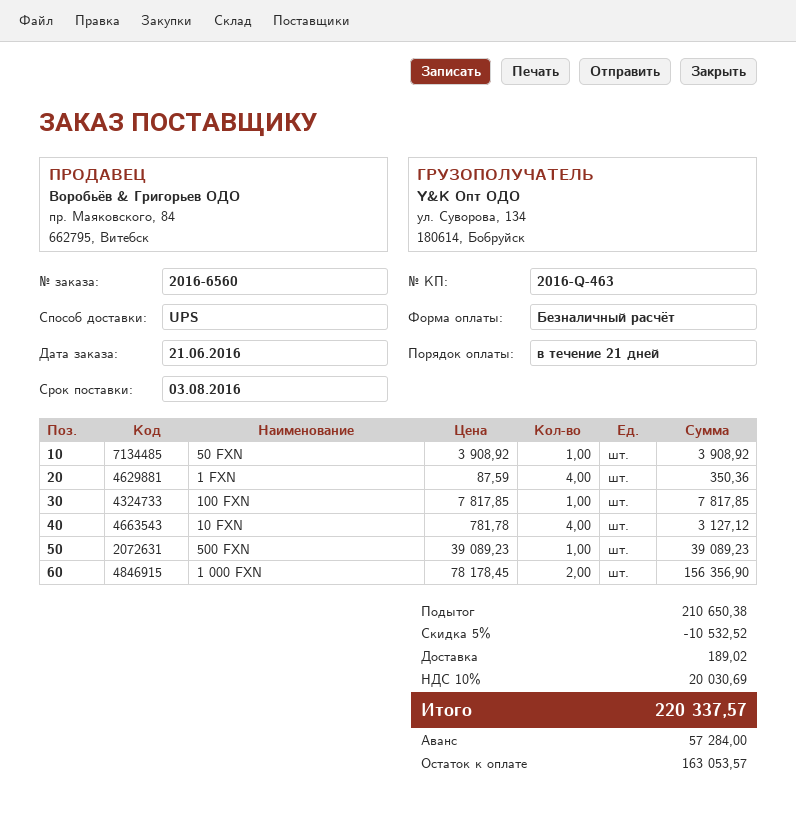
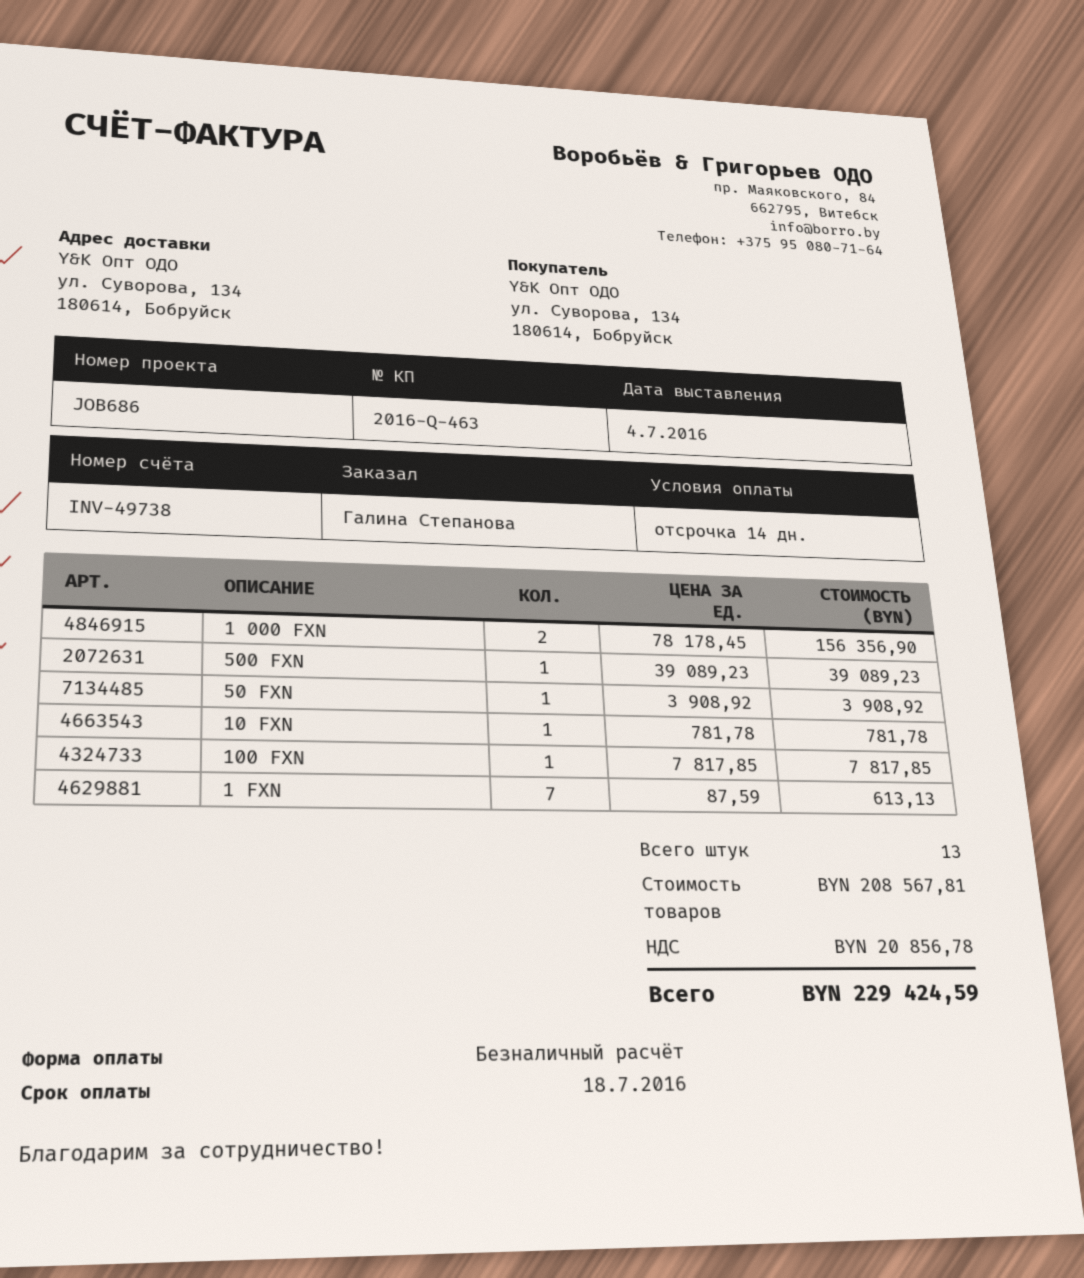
payment terms: 21 days -> 14 days
1 FXN: 4 x 87.59 = 350.36 -> 7 x 87.59 = 613.13
10 FXN: 4 x 781.78 = 3127.12 -> 1 x 781.78 = 781.78
subtotal: 210650.38 -> 208567.81
discount: 5% = 10532.52 -> none
shipping: 189.02 -> none
tax: 20030.69 -> 20856.78
total: 220337.57 -> 229424.59

